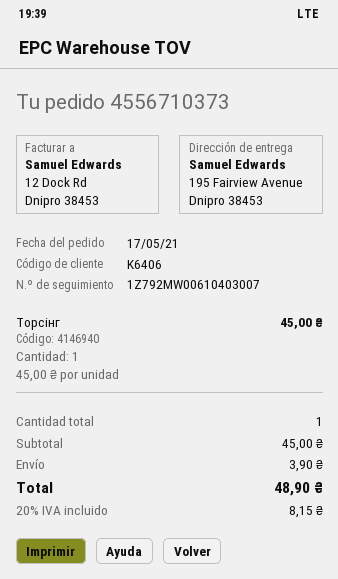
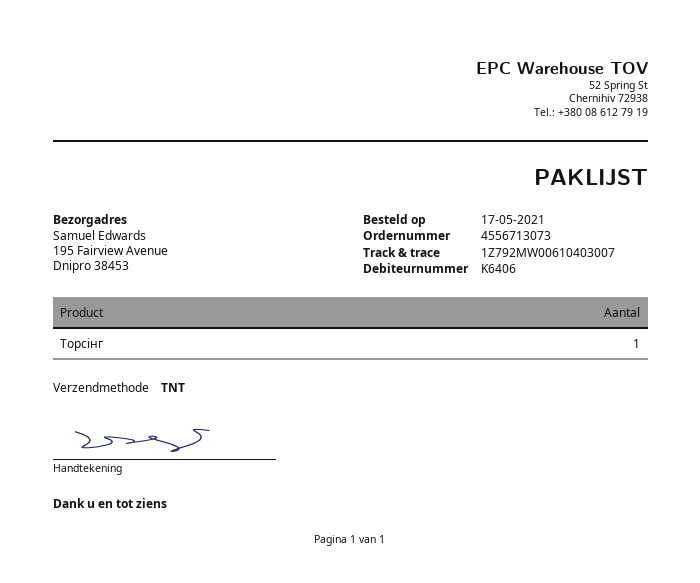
order number: 4556710373 -> 4556713073

